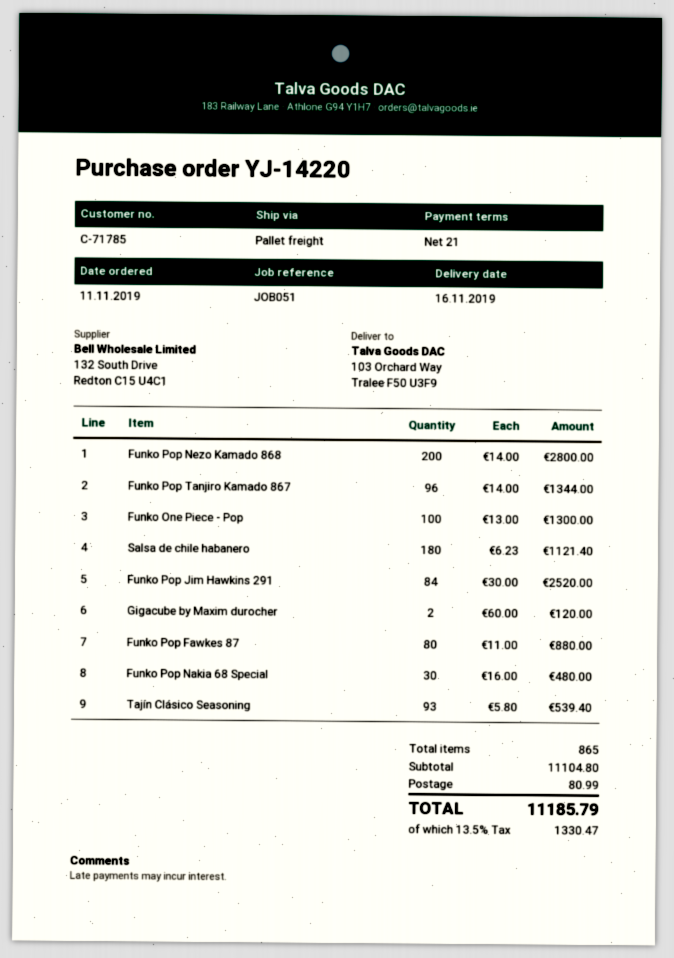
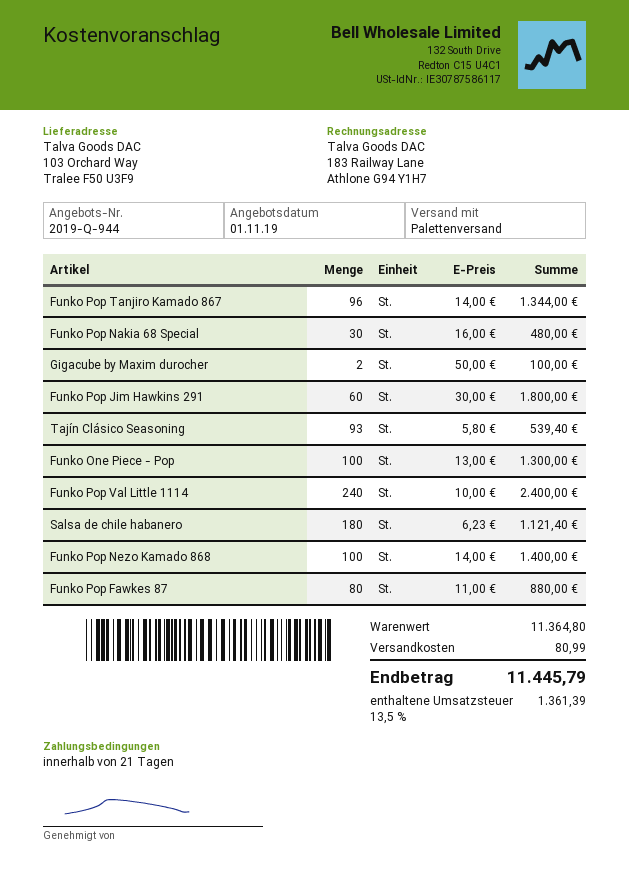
Funko Pop Nezo Kamado 868: 200 x 14.00 = 2800.00 -> 100 x 14.00 = 1400.00
Funko Pop Jim Hawkins 291: 84 x 30.00 = 2520.00 -> 60 x 30.00 = 1800.00
Gigacube by Maxim durocher: 2 x 60.00 = 120.00 -> 2 x 50.00 = 100.00
Funko Pop Val Little 1114: none -> 240 x 10.00 = 2400.00
subtotal: 11104.80 -> 11364.80
tax: 13.5% = 1330.47 -> 13.5% = 1361.39
total: 11185.79 -> 11445.79

